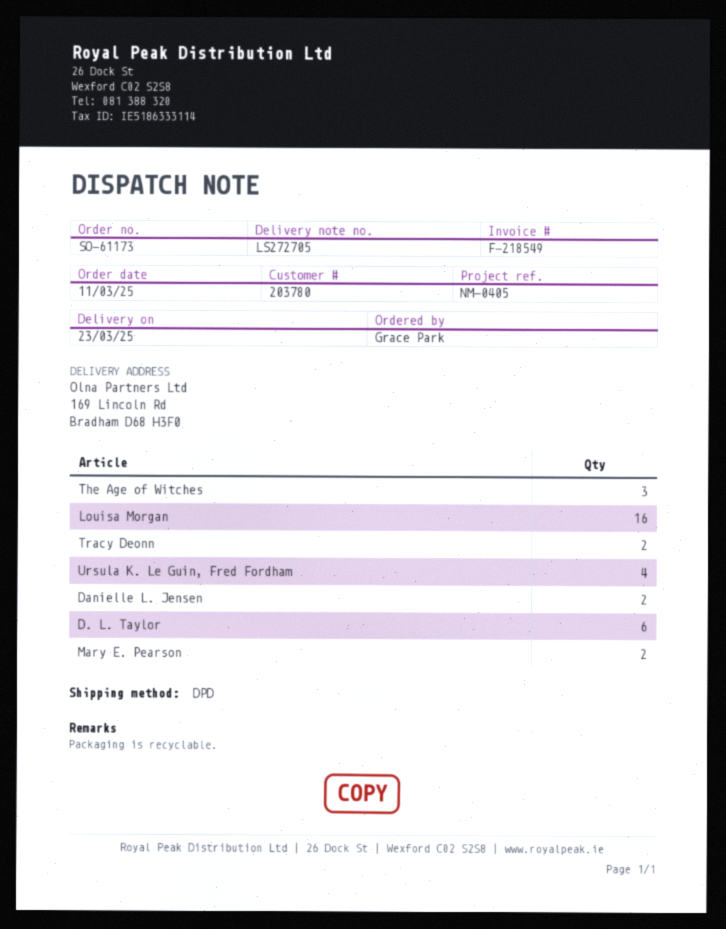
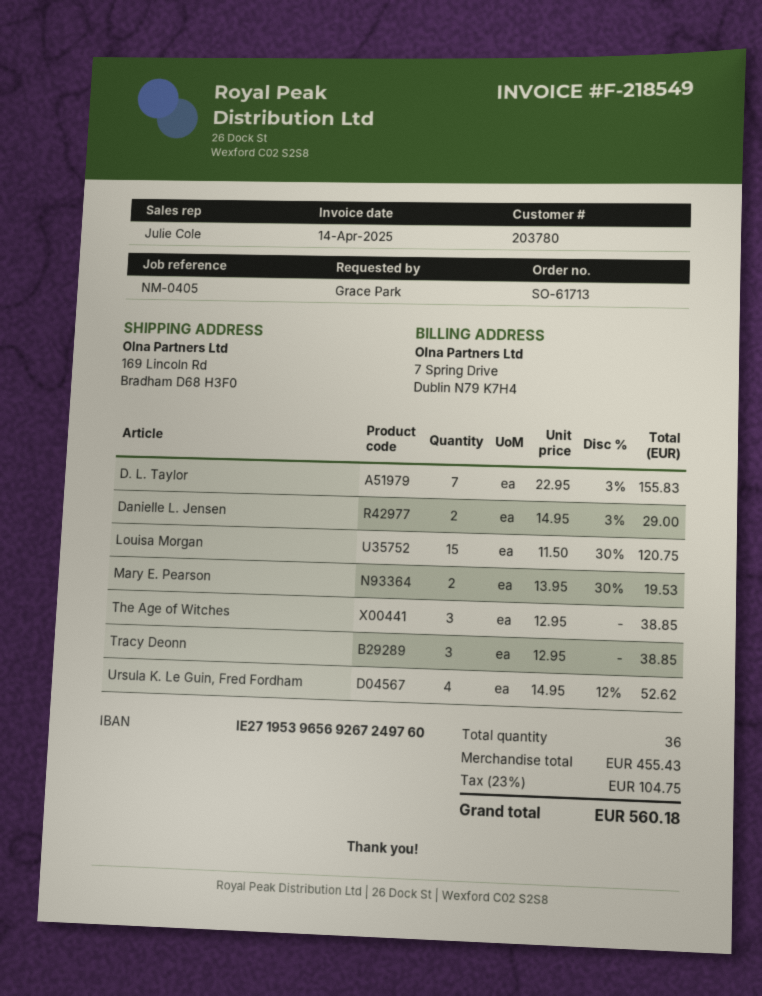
order number: SO-61173 -> SO-61713
Louisa Morgan: 16 -> 15
Tracy Deonn: 2 -> 3
D. L. Taylor: 6 -> 7

